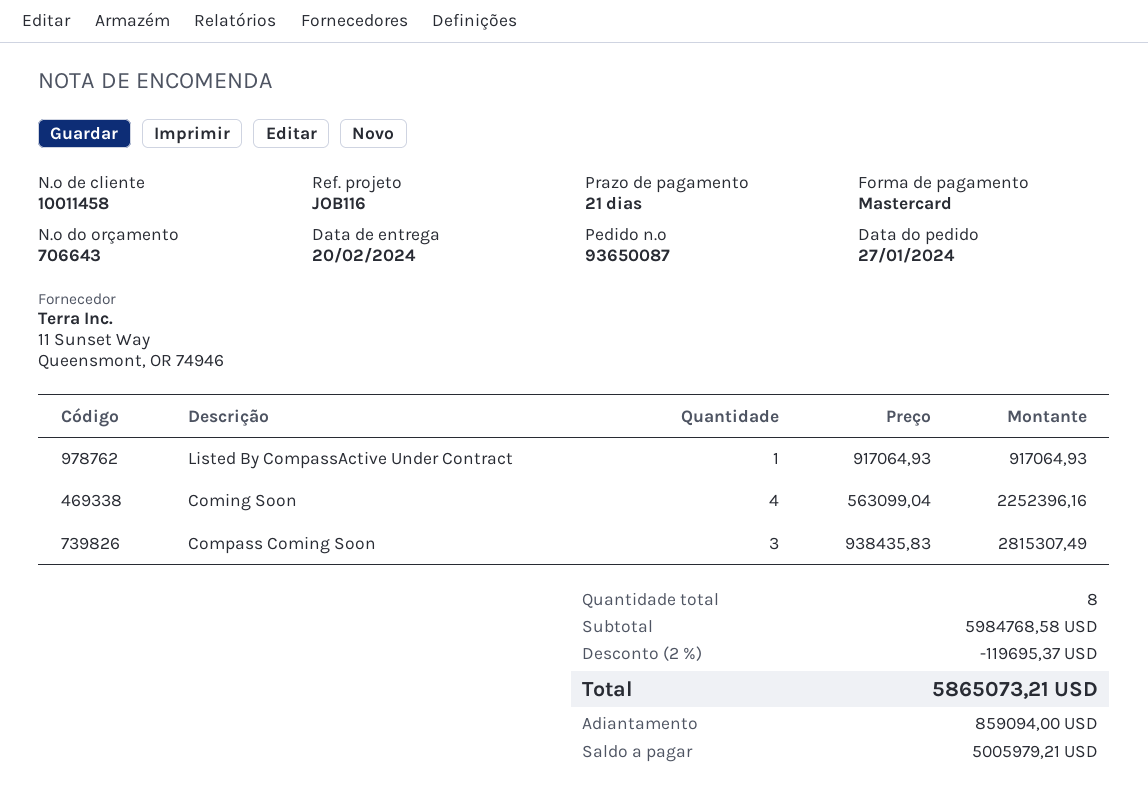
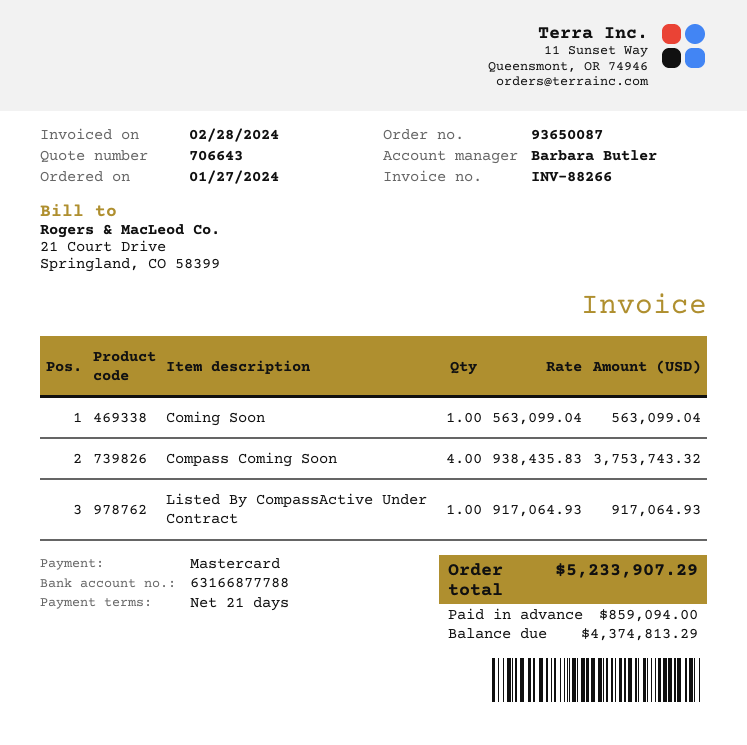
Coming Soon: 4 x 563099.04 = 2252396.16 -> 1 x 563099.04 = 563099.04
Compass Coming Soon: 3 x 938435.83 = 2815307.49 -> 4 x 938435.83 = 3753743.32
discount: 2% = 119695.37 -> none
total: 5865073.21 -> 5233907.29
balance: 5005979.21 -> 4374813.29

